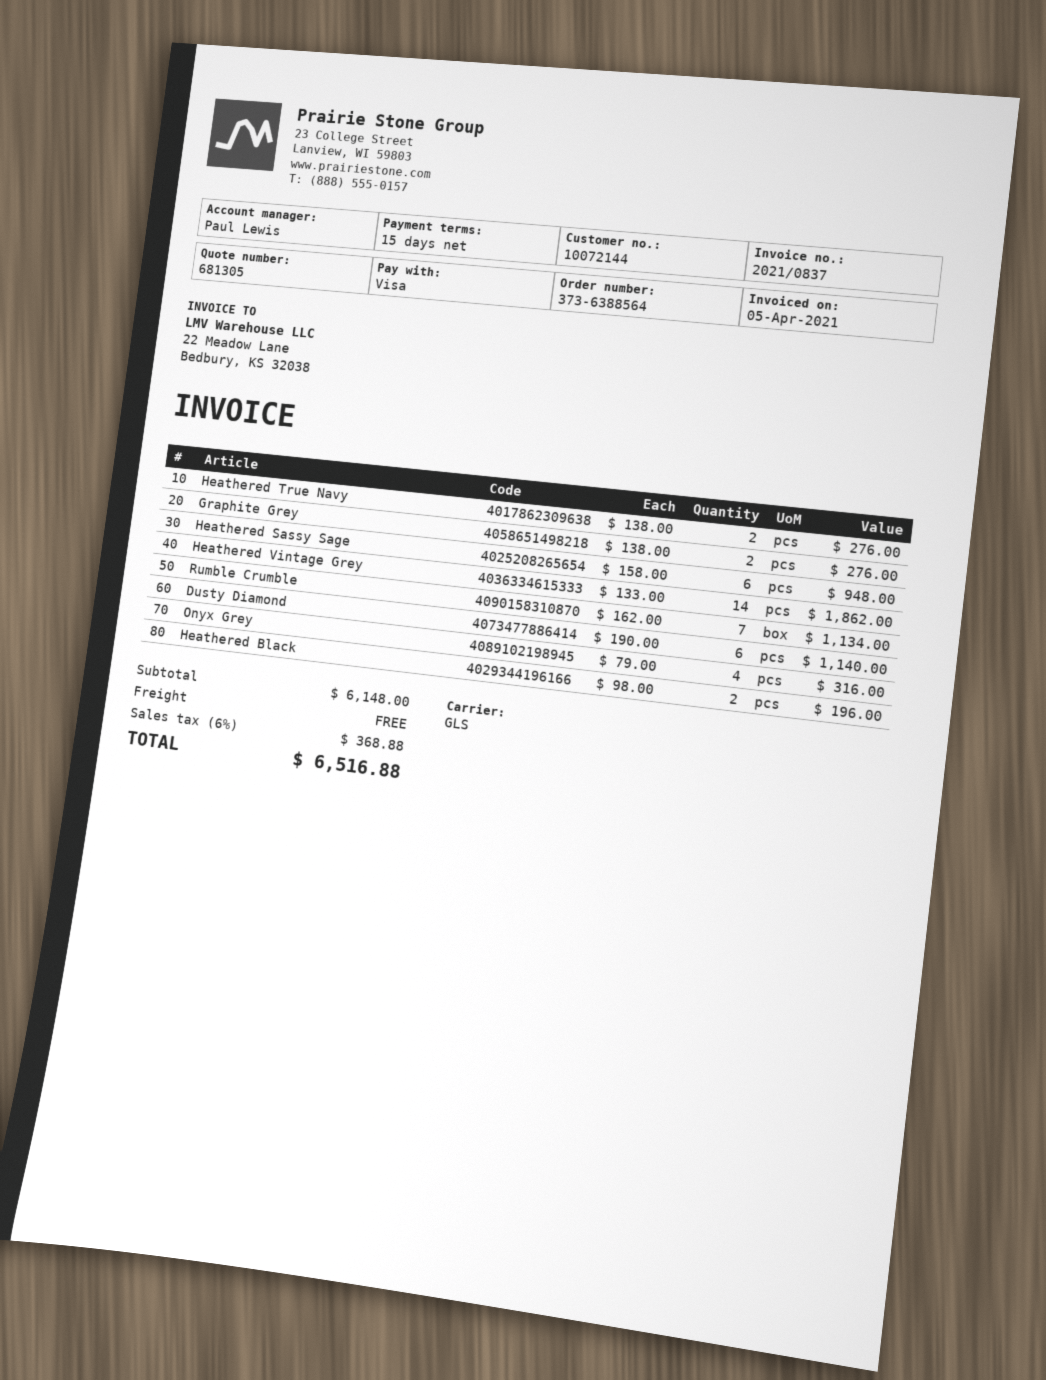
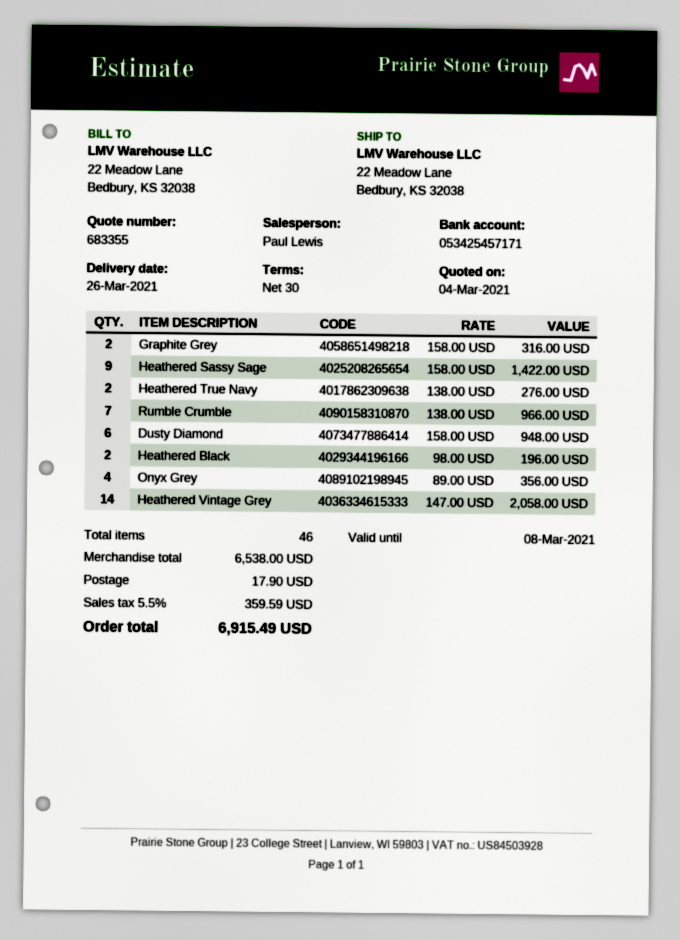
quote number: 681305 -> 683355
payment terms: 15 days -> 30 days
Graphite Grey: 2 x 138.00 = 276.00 -> 2 x 158.00 = 316.00
Heathered Sassy Sage: 6 x 158.00 = 948.00 -> 9 x 158.00 = 1422.00
Heathered Vintage Grey: 14 x 133.00 = 1862.00 -> 14 x 147.00 = 2058.00
Rumble Crumble: 7 x 162.00 = 1134.00 -> 7 x 138.00 = 966.00
Dusty Diamond: 6 x 190.00 = 1140.00 -> 6 x 158.00 = 948.00
Onyx Grey: 4 x 79.00 = 316.00 -> 4 x 89.00 = 356.00
subtotal: 6148.00 -> 6538.00
shipping: 0.00 -> 17.90
tax: 6% = 368.88 -> 5.5% = 359.59
total: 6516.88 -> 6915.49

